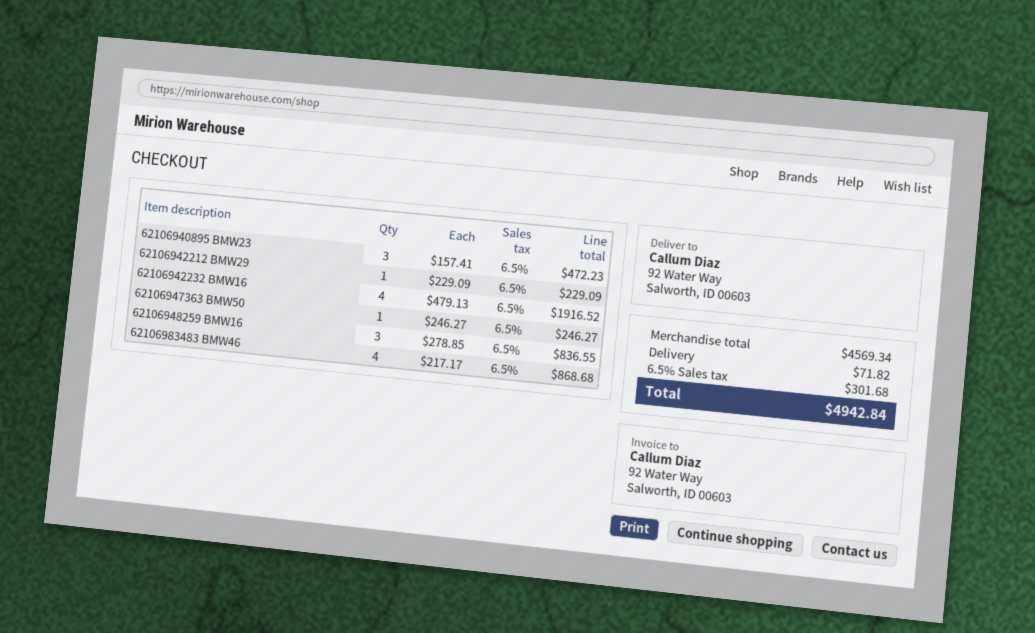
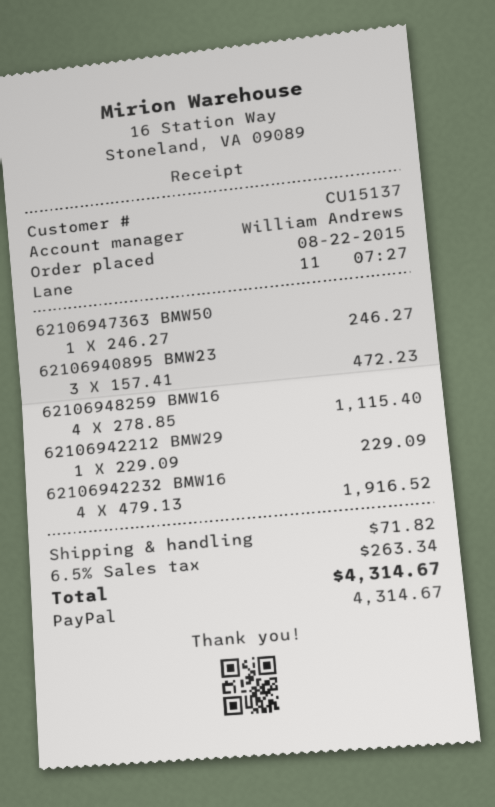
62106948259 BMW16: 3 x 278.85 = 836.55 -> 4 x 278.85 = 1115.40
62106983483 BMW46: 4 x 217.17 = 868.68 -> none
tax: 6.5% = 301.68 -> 6.5% = 263.34
total: 4942.84 -> 4314.67

